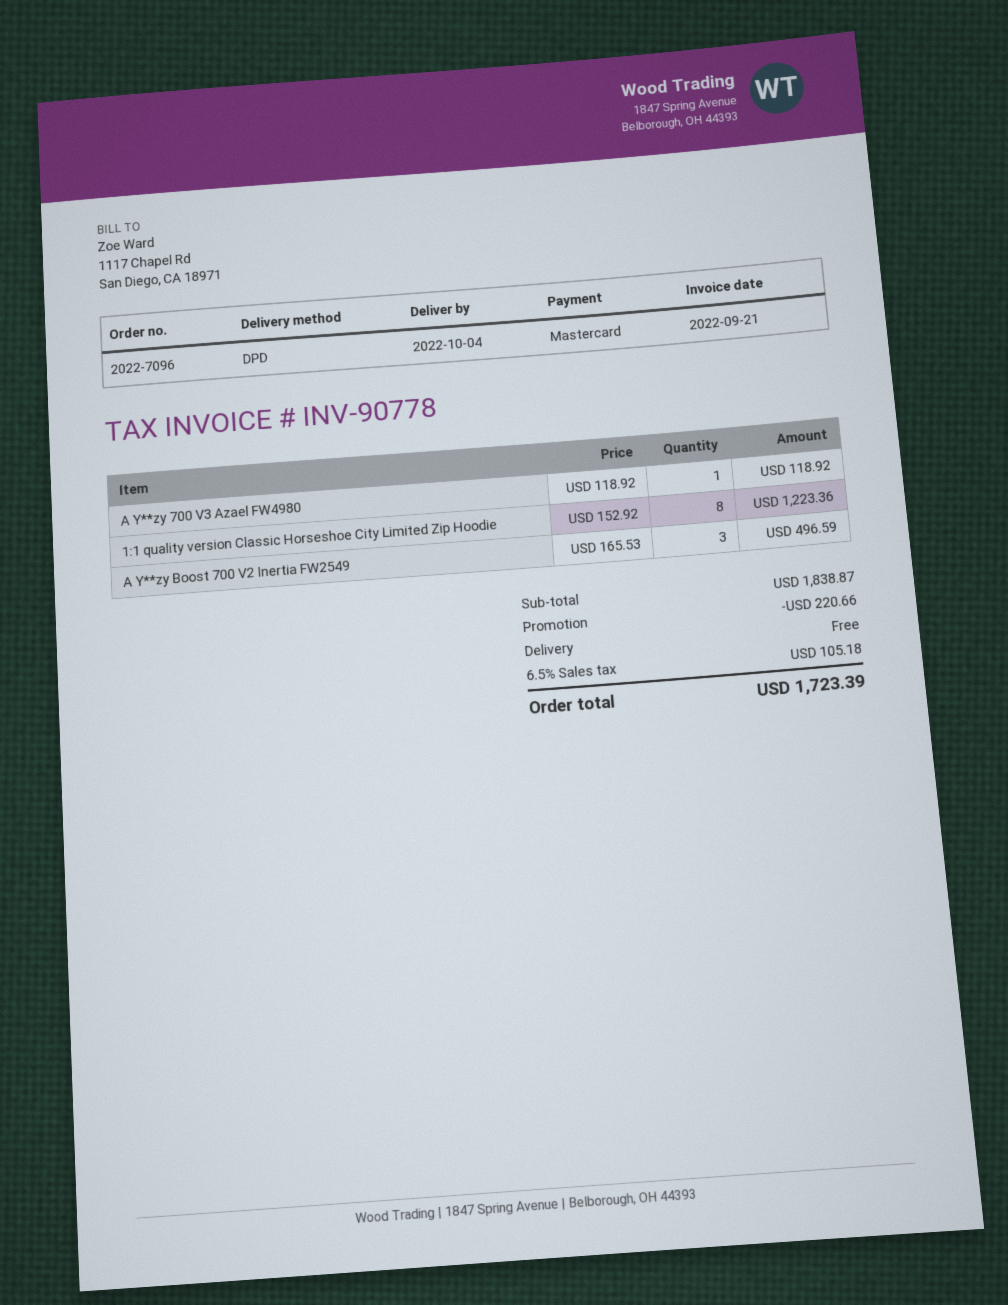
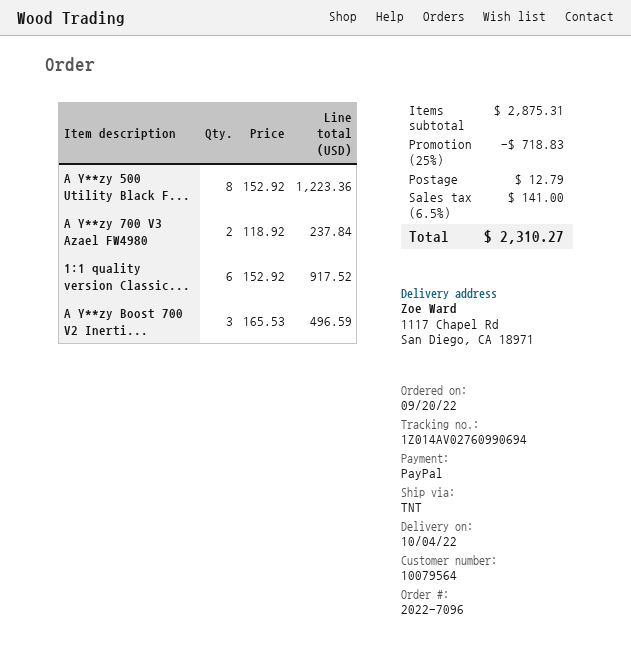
payment method: Mastercard -> PayPal
shipping method: DPD -> TNT
A Y**zy 700 V3 Azael FW4980: 1 x 118.92 = 118.92 -> 2 x 118.92 = 237.84
1:1 quality version Classic Horseshoe City Limited Zip Hoodie: 8 x 152.92 = 1223.36 -> 6 x 152.92 = 917.52
A Y**zy 500 Utility Black F...: none -> 8 x 152.92 = 1223.36
subtotal: 1838.87 -> 2875.31
discount: 220.66 -> 718.83
shipping: 0.00 -> 12.79
tax: 6.5% = 105.18 -> 6.5% = 141.00
total: 1723.39 -> 2310.27

